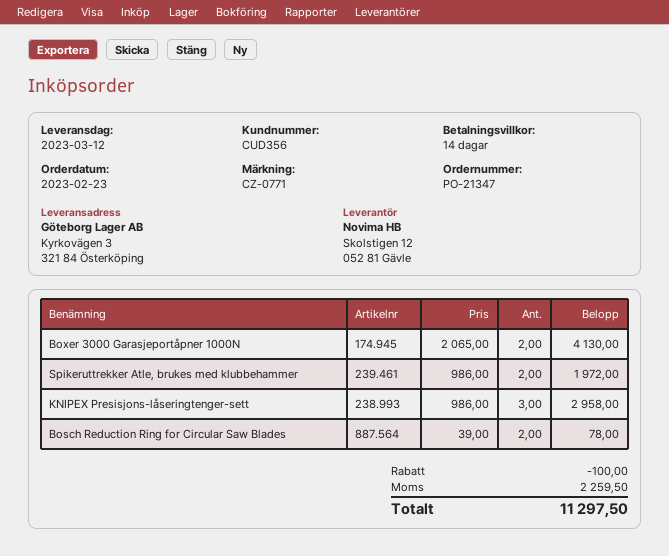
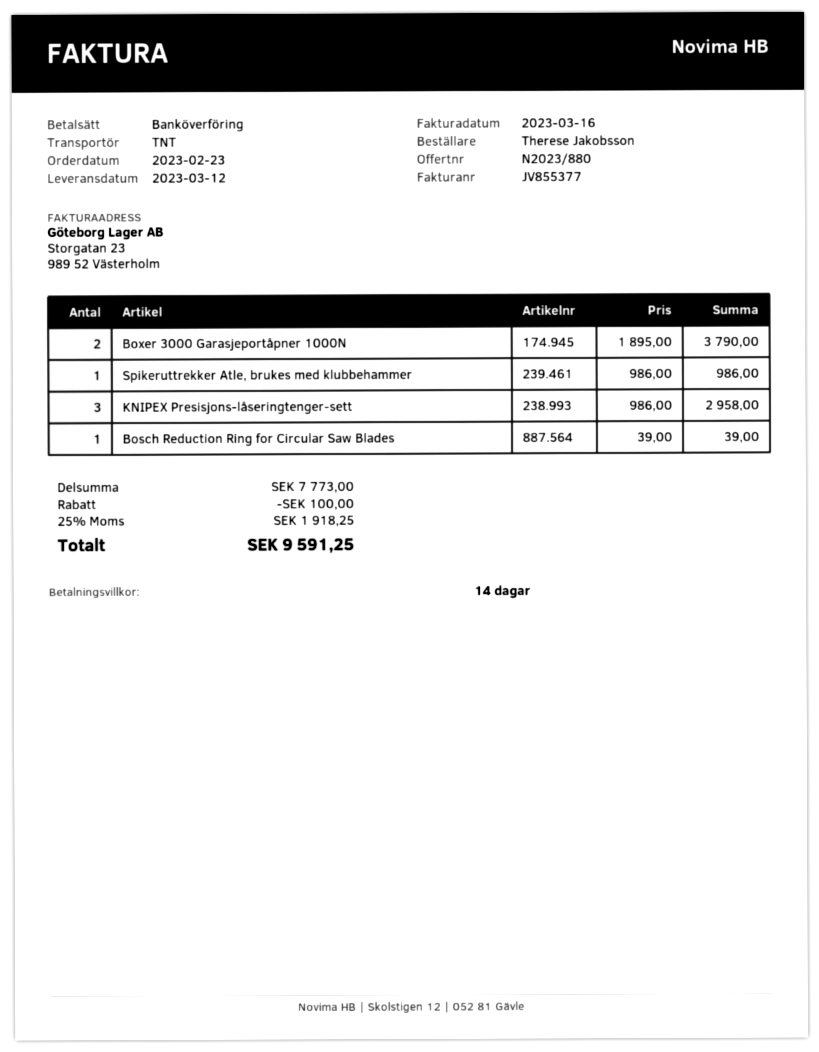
Boxer 3000 Garasjeportåpner 1000N: 2 x 2065.00 = 4130.00 -> 2 x 1895.00 = 3790.00
Spikeruttrekker Atle, brukes med klubbehammer: 2 x 986.00 = 1972.00 -> 1 x 986.00 = 986.00
Bosch Reduction Ring for Circular Saw Blades: 2 x 39.00 = 78.00 -> 1 x 39.00 = 39.00
tax: 2259.50 -> 1918.25
total: 11297.50 -> 9591.25

